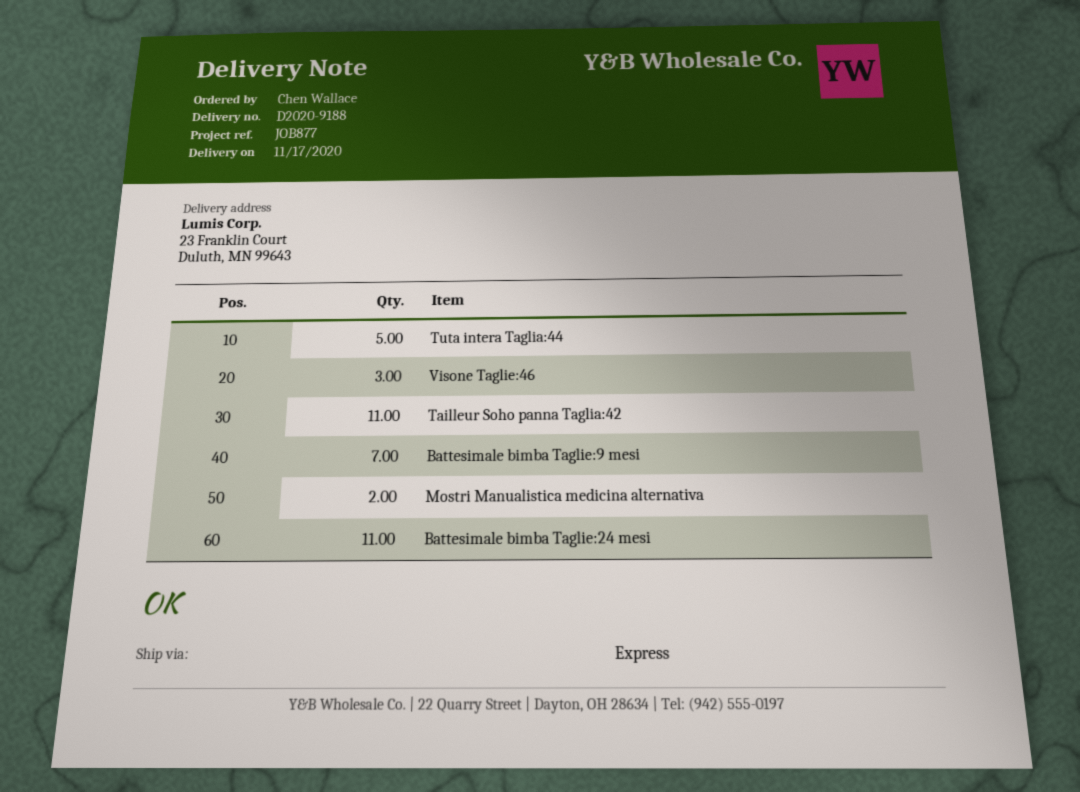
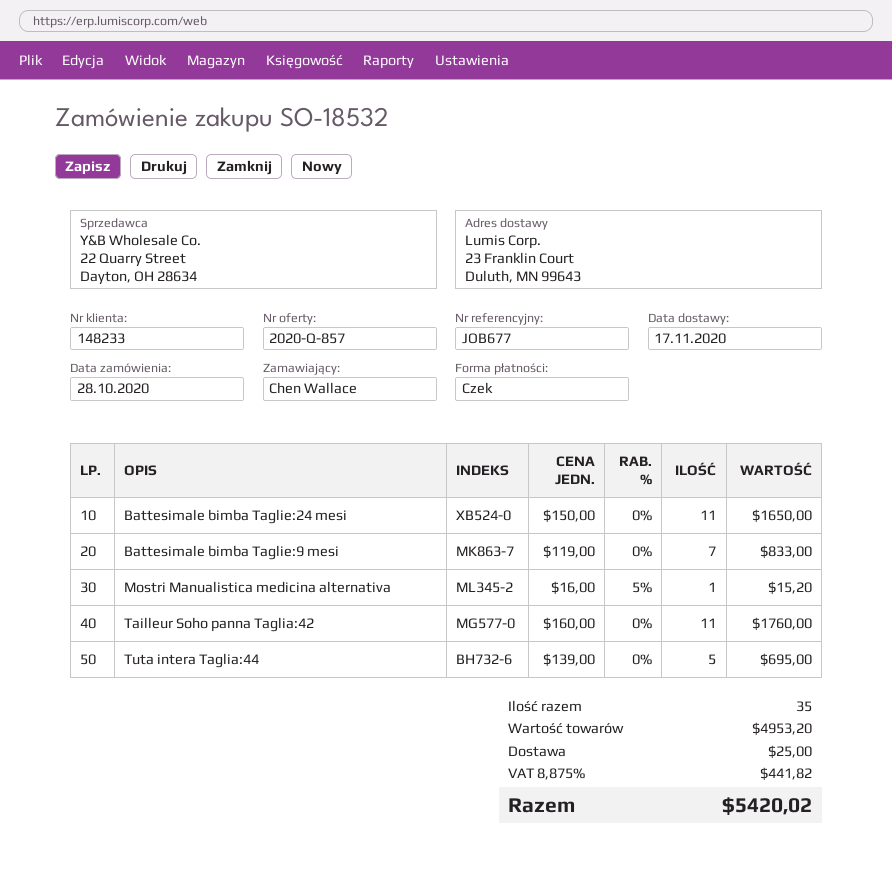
reference: JOB877 -> JOB677
Visone Taglie:46: 3 -> none
Mostri Manualistica medicina alternativa: 2 -> 1

